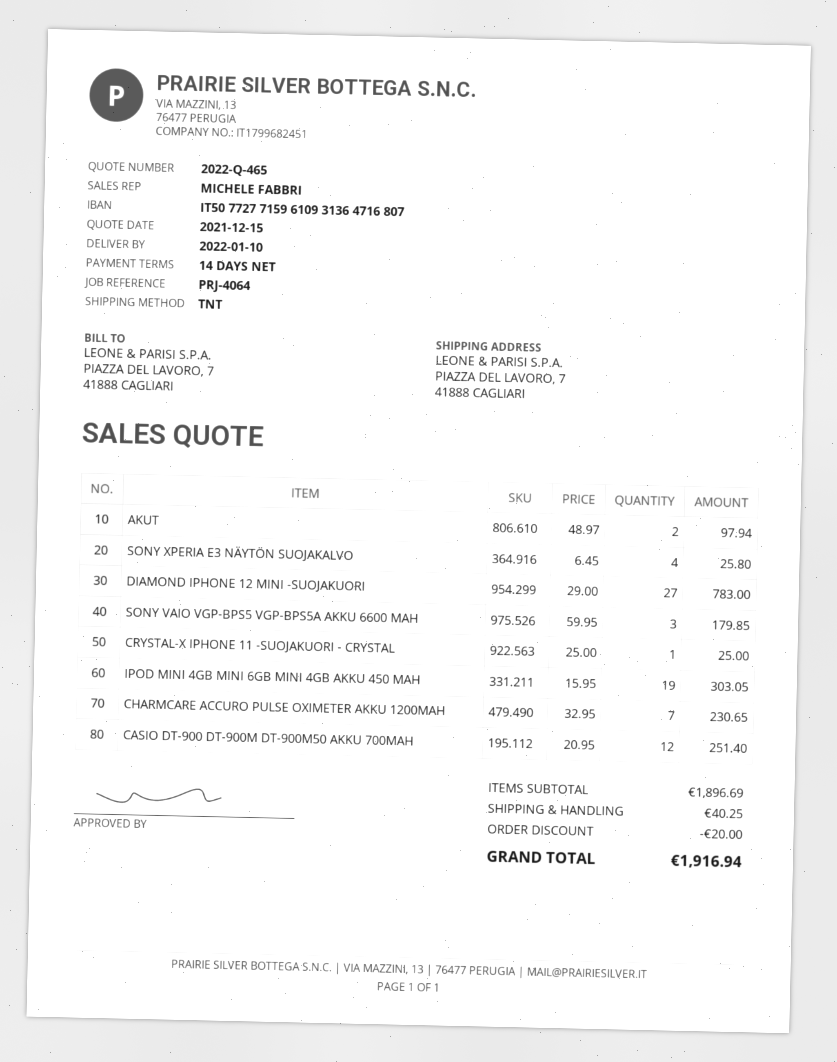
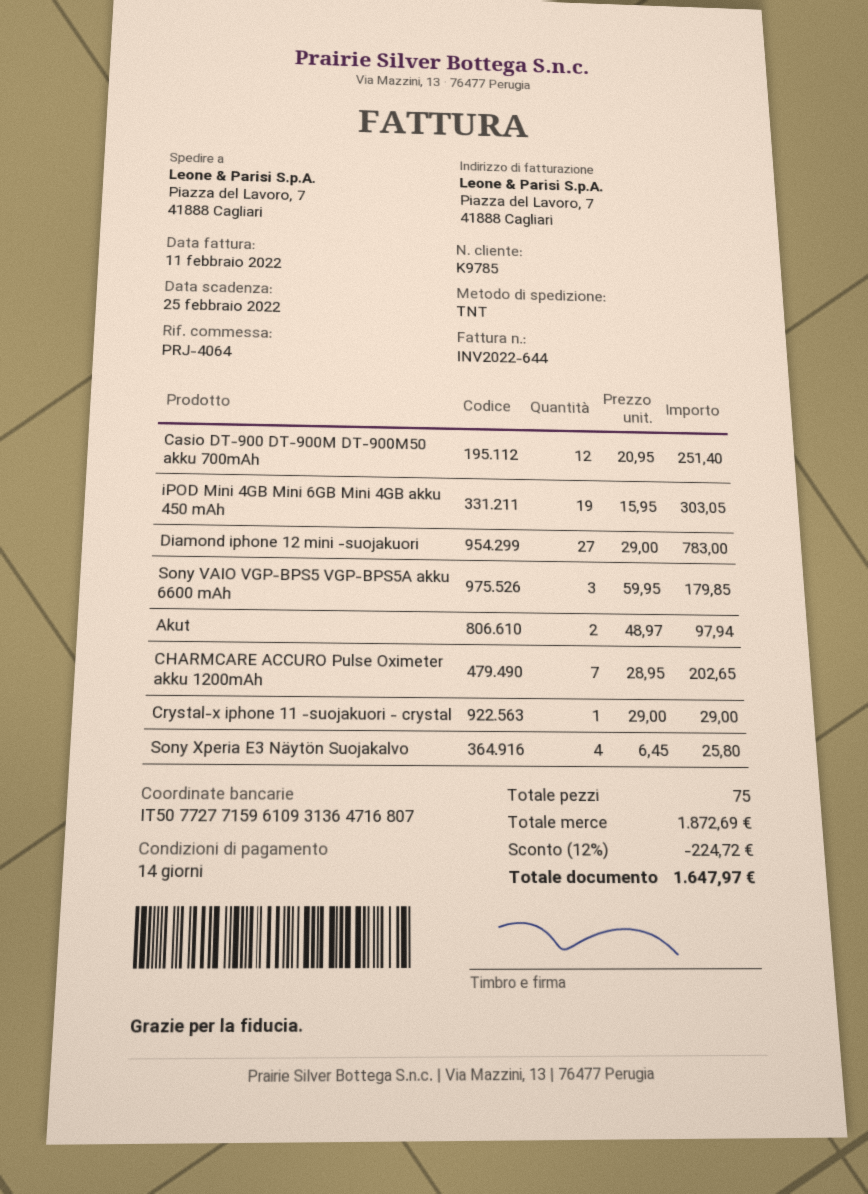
CRYSTAL-X IPHONE 11 -SUOJAKUORI - CRYSTAL: 1 x 25.00 = 25.00 -> 1 x 29.00 = 29.00
CHARMCARE ACCURO PULSE OXIMETER AKKU 1200MAH: 7 x 32.95 = 230.65 -> 7 x 28.95 = 202.65
subtotal: 1896.69 -> 1872.69
discount: 20.00 -> 224.72
shipping: 40.25 -> none
total: 1916.94 -> 1647.97

